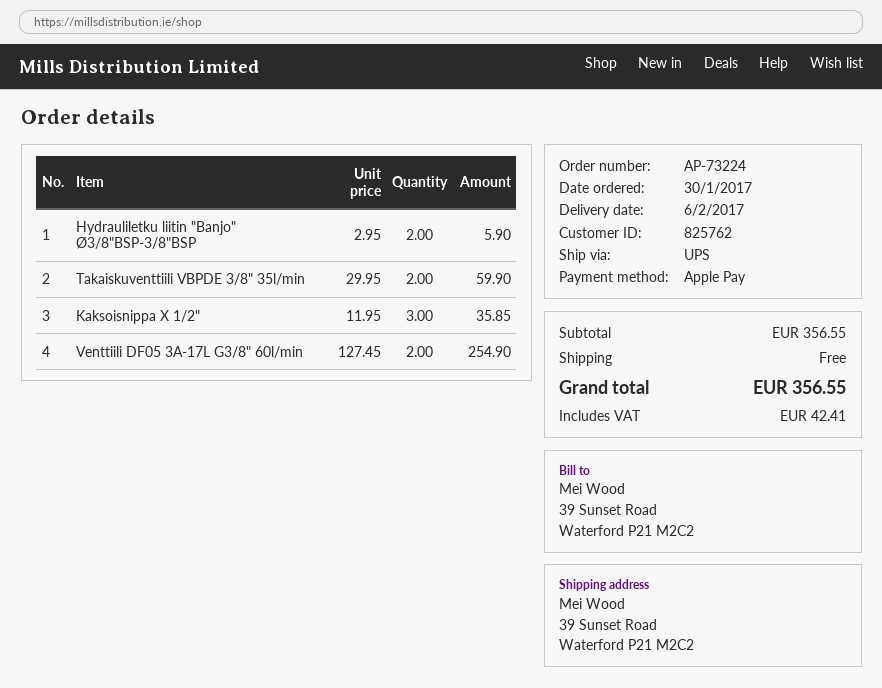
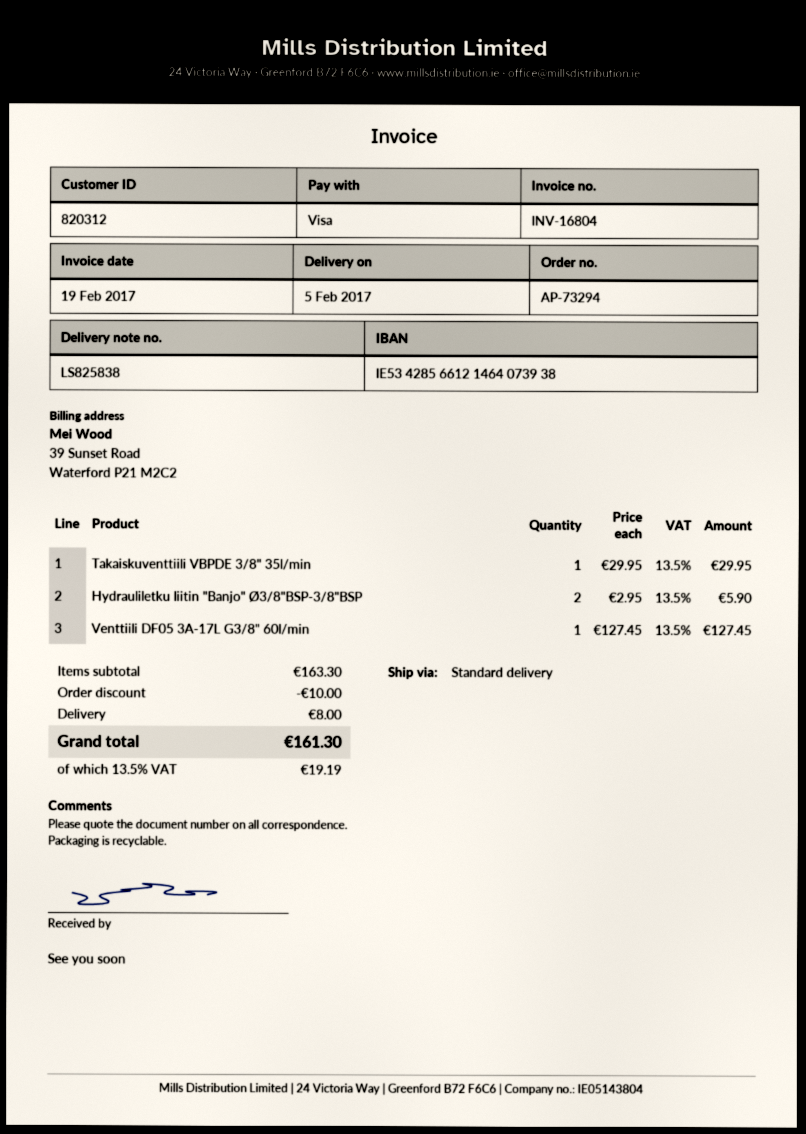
order number: AP-73224 -> AP-73294
delivery date: 2017-02-06 -> 2017-02-05
customer number: 825762 -> 820312
payment method: Apple Pay -> Visa
shipping method: UPS -> standard
Takaiskuventtiili VBPDE 3/8" 35l/min: 2 x 29.95 = 59.90 -> 1 x 29.95 = 29.95
Kaksoisnippa X 1/2": 3 x 11.95 = 35.85 -> none
Venttiili DF05 3A-17L G3/8" 60l/min: 2 x 127.45 = 254.90 -> 1 x 127.45 = 127.45
subtotal: 356.55 -> 163.30
discount: none -> 10.00
shipping: 0.00 -> 8.00
tax: 42.41 -> 19.19
total: 356.55 -> 161.30

